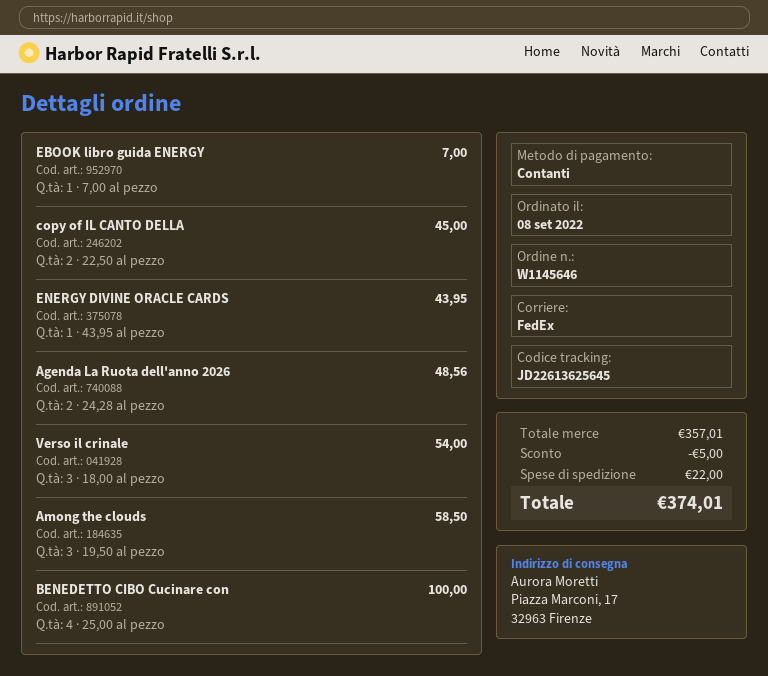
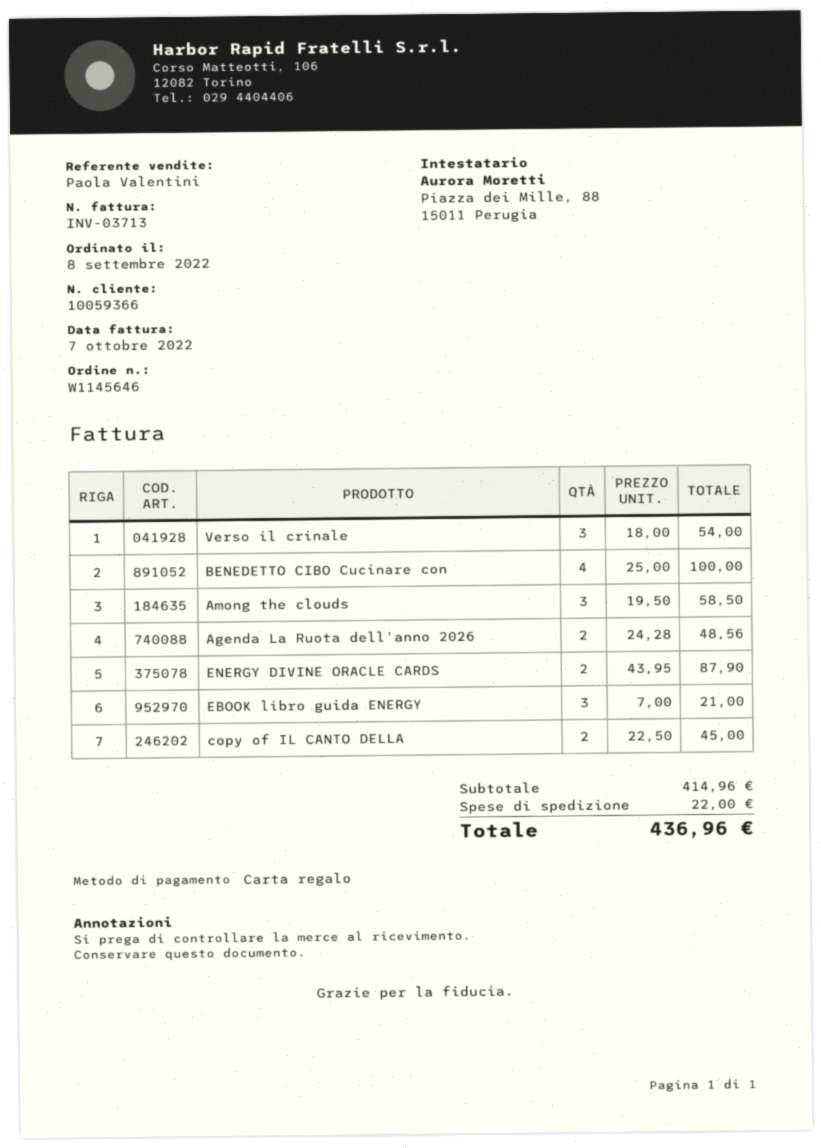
payment method: cash -> gift card
EBOOK libro guida ENERGY: 1 x 7.00 = 7.00 -> 3 x 7.00 = 21.00
ENERGY DIVINE ORACLE CARDS: 1 x 43.95 = 43.95 -> 2 x 43.95 = 87.90
subtotal: 357.01 -> 414.96
discount: 5.00 -> none
total: 374.01 -> 436.96

